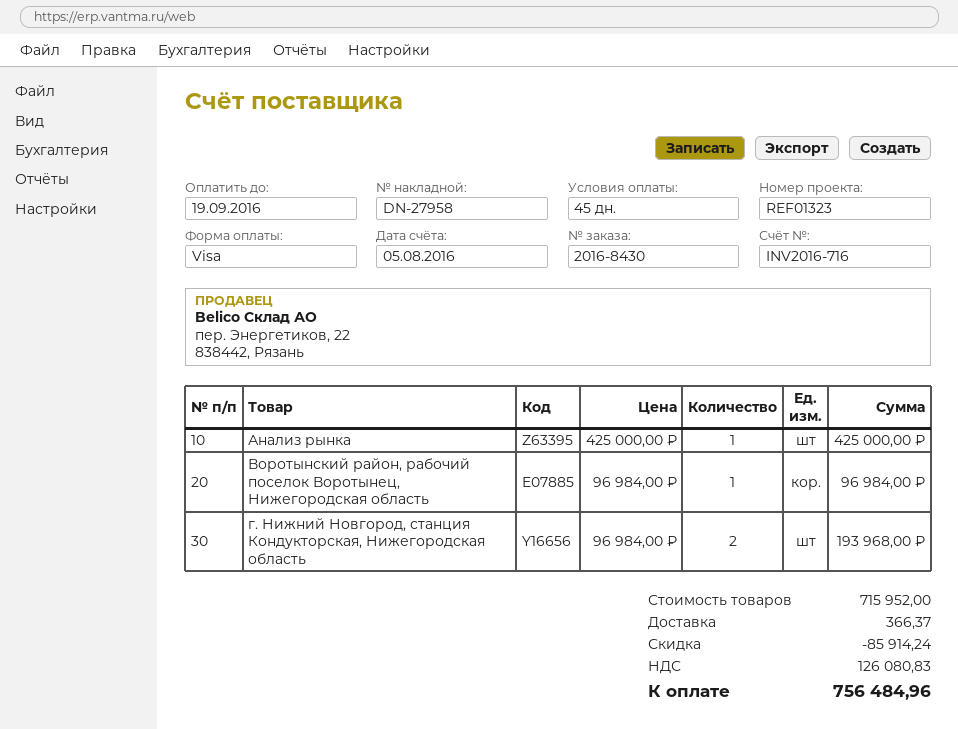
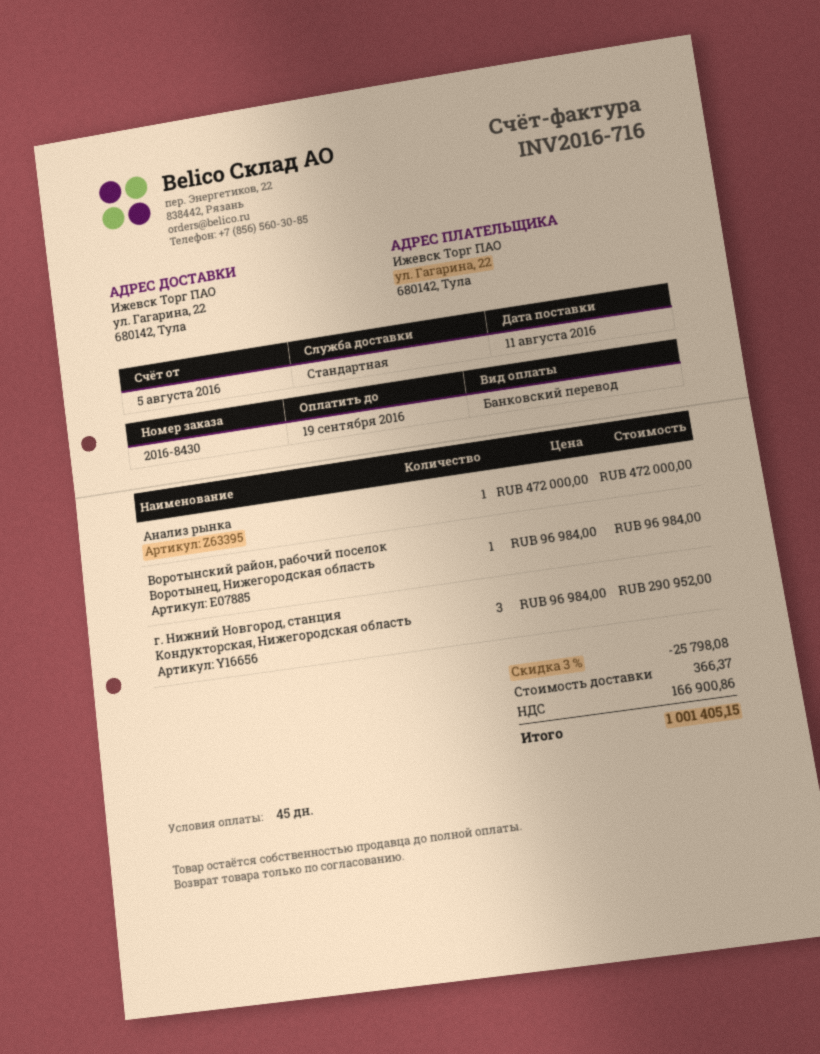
payment method: Visa -> bank transfer
Анализ рынка: 1 x 425000.00 = 425000.00 -> 1 x 472000.00 = 472000.00
г. Нижний Новгород, станция Кондукторская, Нижегородская область: 2 x 96984.00 = 193968.00 -> 3 x 96984.00 = 290952.00
discount: 85914.24 -> 25798.08
tax: 126080.83 -> 166900.86
total: 756484.96 -> 1001405.15

